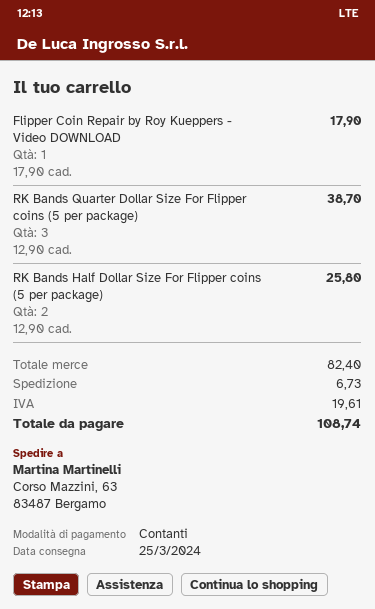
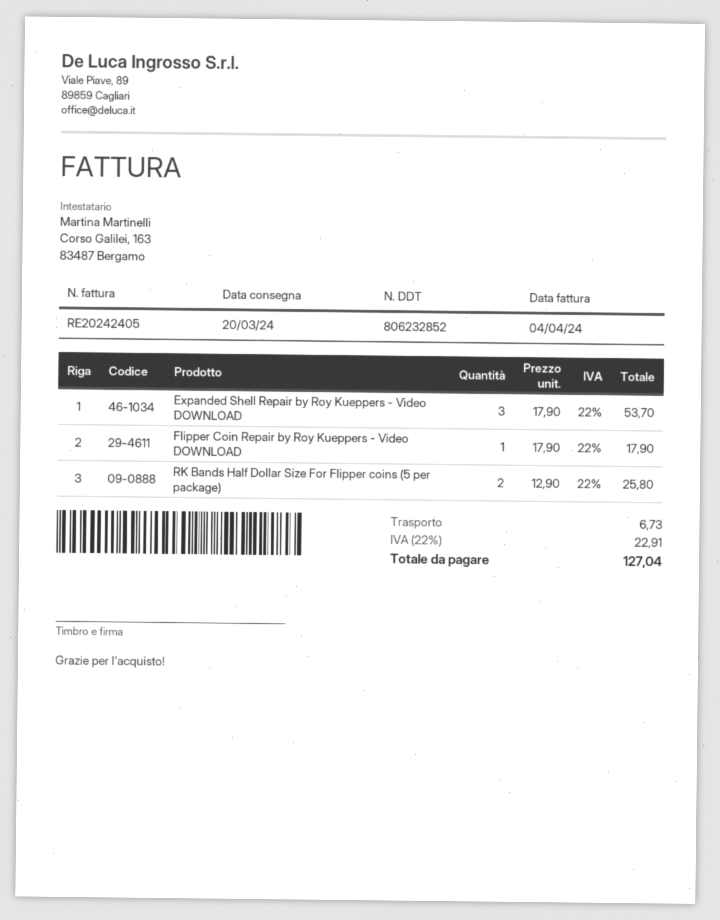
delivery date: 2024-03-25 -> 2024-03-20
RK Bands Quarter Dollar Size For Flipper coins (5 per package): 3 x 12.90 = 38.70 -> none
Expanded Shell Repair by Roy Kueppers - Video DOWNLOAD: none -> 3 x 17.90 = 53.70
tax: 19.61 -> 22.91
total: 108.74 -> 127.04

